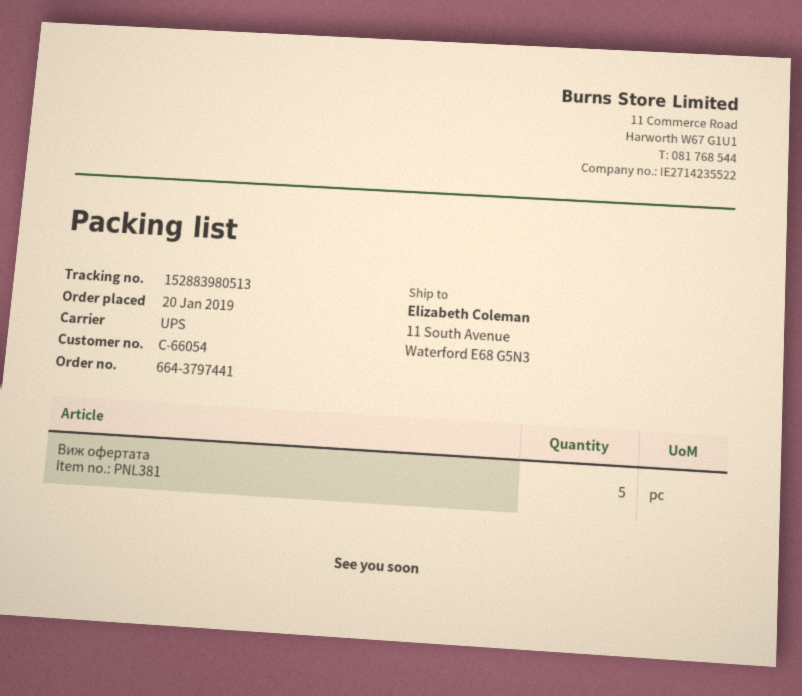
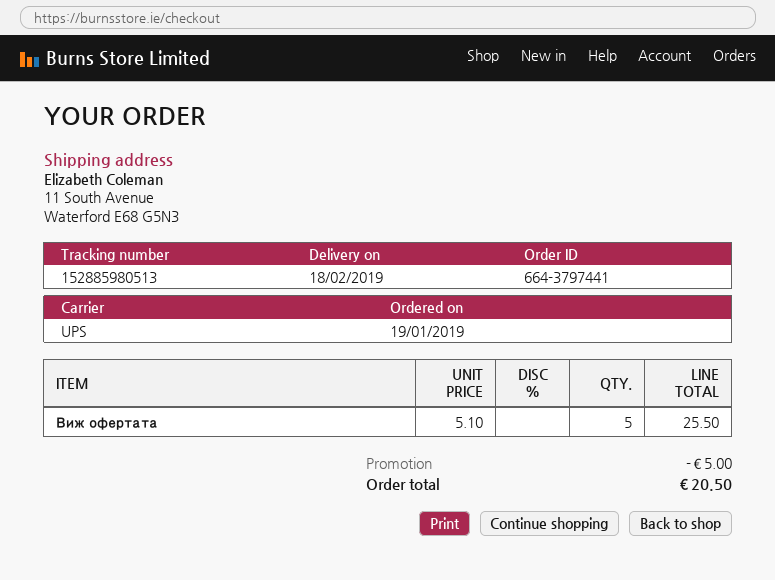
order date: 2019-01-20 -> 2019-01-19
tracking number: 152883980513 -> 152885980513

